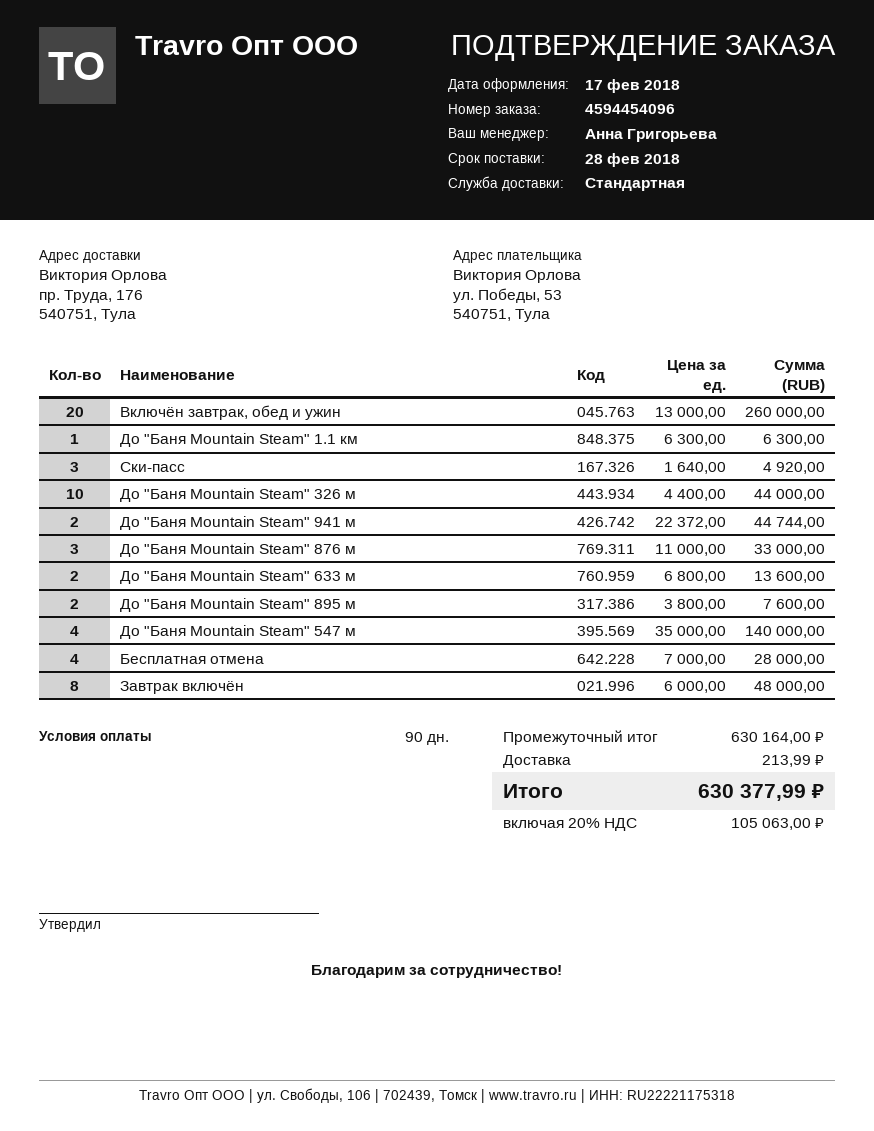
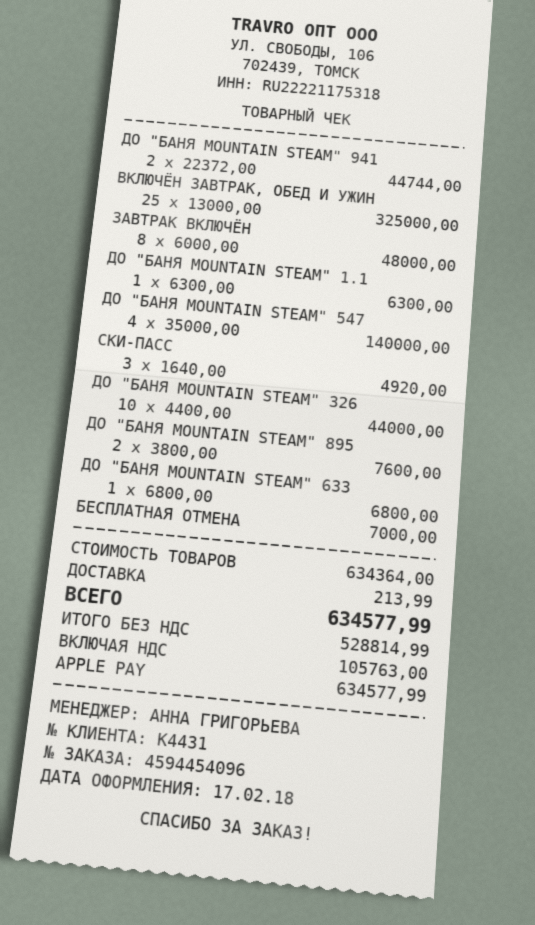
Включён завтрак, обед и ужин: 20 x 13000.00 = 260000.00 -> 25 x 13000.00 = 325000.00
До "Баня Mountain Steam" 876 м: 3 x 11000.00 = 33000.00 -> none
До "Баня Mountain Steam" 633 м: 2 x 6800.00 = 13600.00 -> 1 x 6800.00 = 6800.00
Бесплатная отмена: 4 x 7000.00 = 28000.00 -> 1 x 7000.00 = 7000.00
subtotal: 630164.00 -> 634364.00
tax: 105063.00 -> 105763.00
total: 630377.99 -> 634577.99

